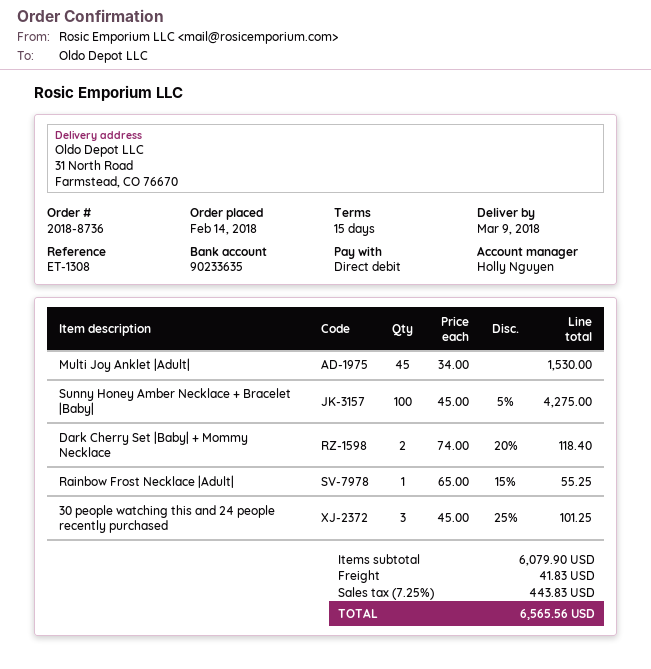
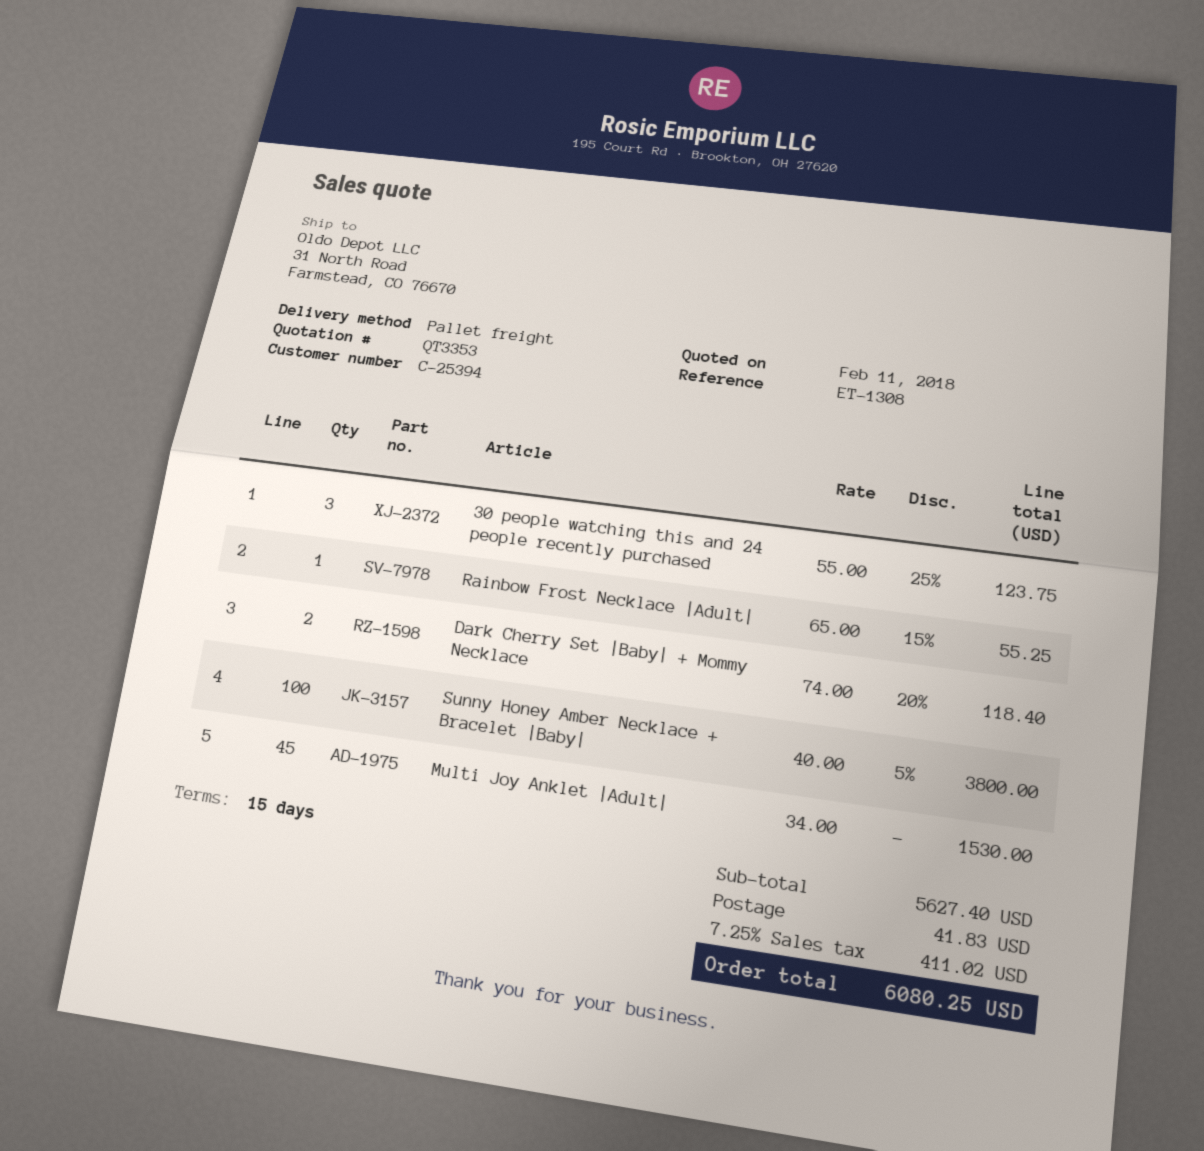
Sunny Honey Amber Necklace + Bracelet |Baby|: 100 x 45.00 - 5% = 4275.00 -> 100 x 40.00 - 5% = 3800.00
30 people watching this and 24 people recently purchased: 3 x 45.00 - 25% = 101.25 -> 3 x 55.00 - 25% = 123.75
subtotal: 6079.90 -> 5627.40
tax: 7.25% = 443.83 -> 7.25% = 411.02
total: 6565.56 -> 6080.25

